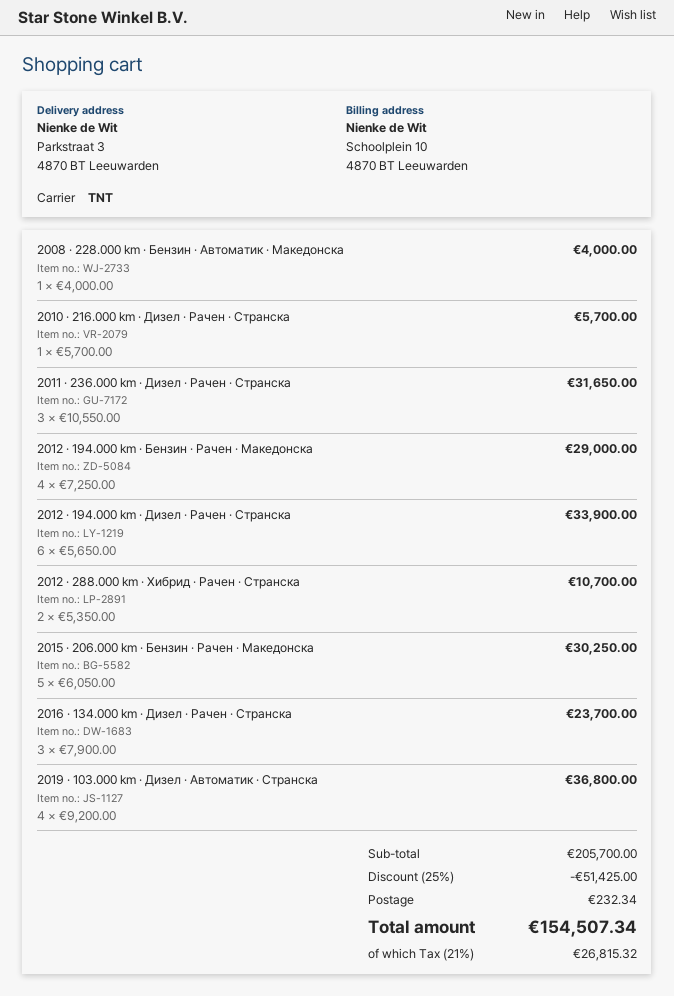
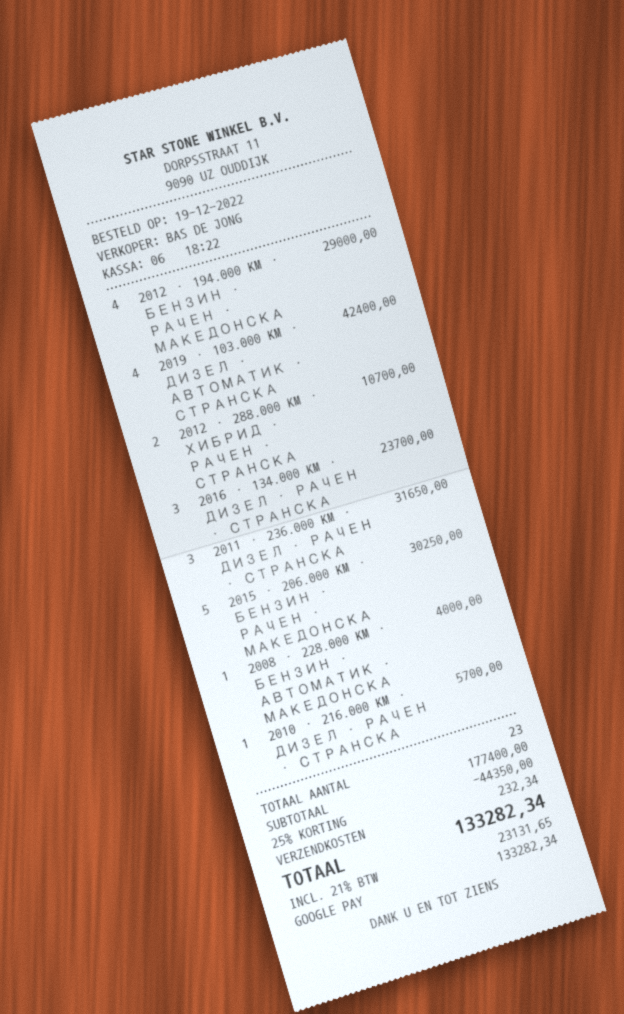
2012 · 194.000 km · Дизел · Рачен · Странска: 6 for 33900.00 -> none
2019 · 103.000 km · Дизел · Автоматик · Странска: 4 for 36800.00 -> 4 for 42400.00
subtotal: 205700.00 -> 177400.00
discount: 25% = 51425.00 -> 25% = 44350.00
tax: 21% = 26815.32 -> 21% = 23131.65
total: 154507.34 -> 133282.34

